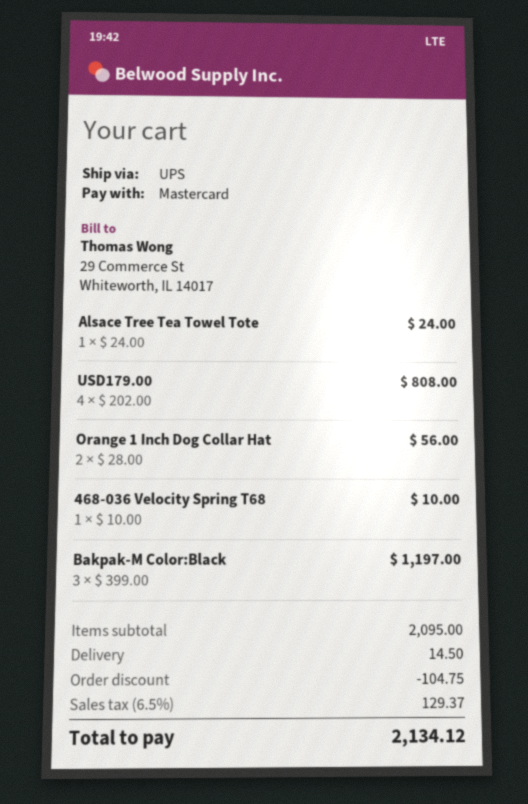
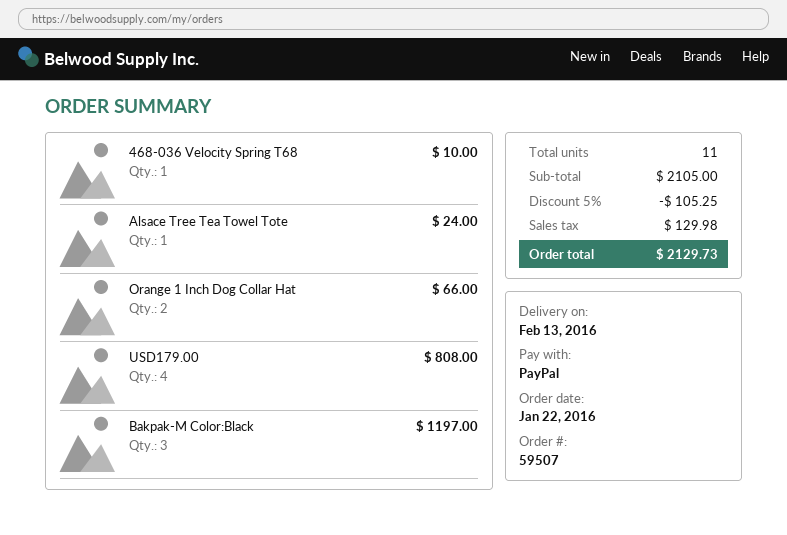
payment method: Mastercard -> PayPal
Orange 1 Inch Dog Collar Hat: 2 for 56.00 -> 2 for 66.00
subtotal: 2095.00 -> 2105.00
discount: 104.75 -> 105.25
shipping: 14.50 -> none
tax: 129.37 -> 129.98
total: 2134.12 -> 2129.73

